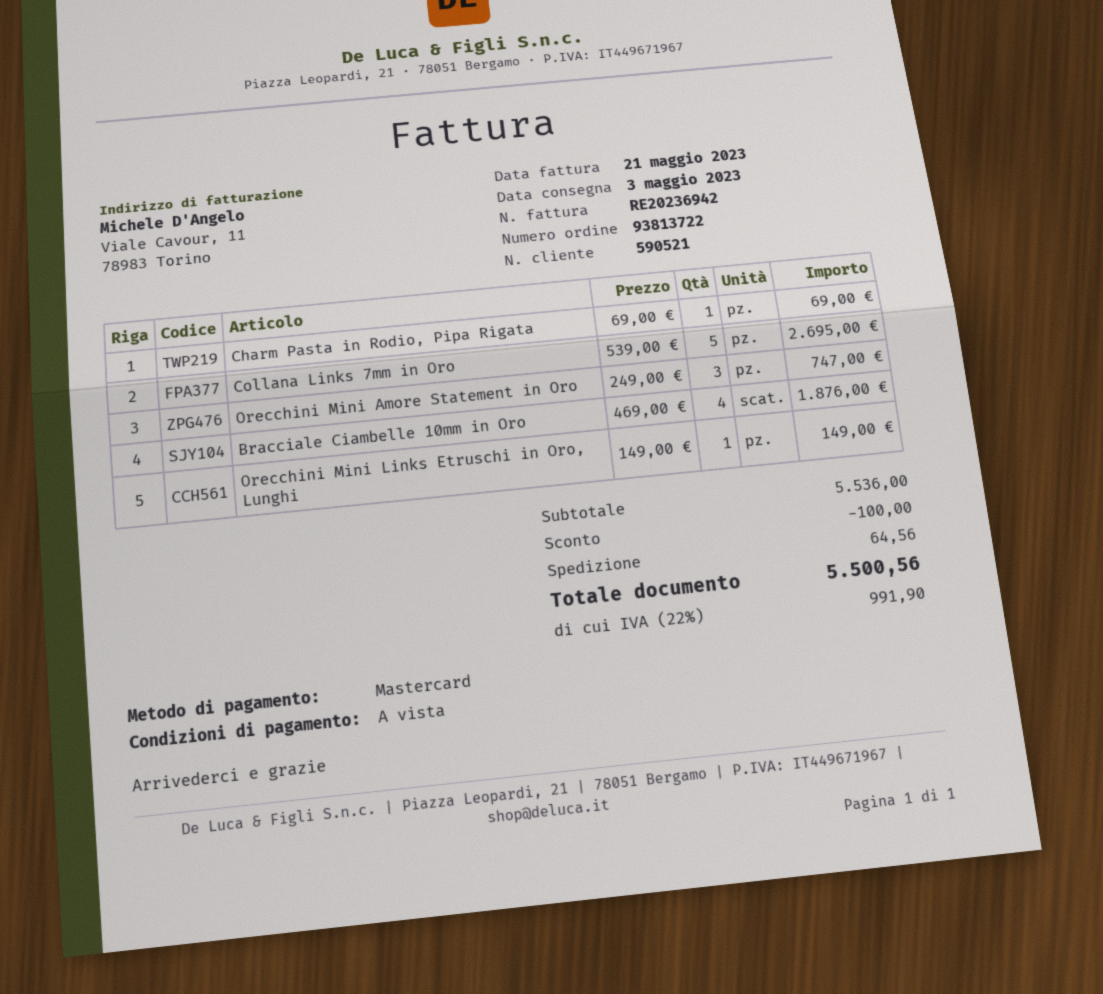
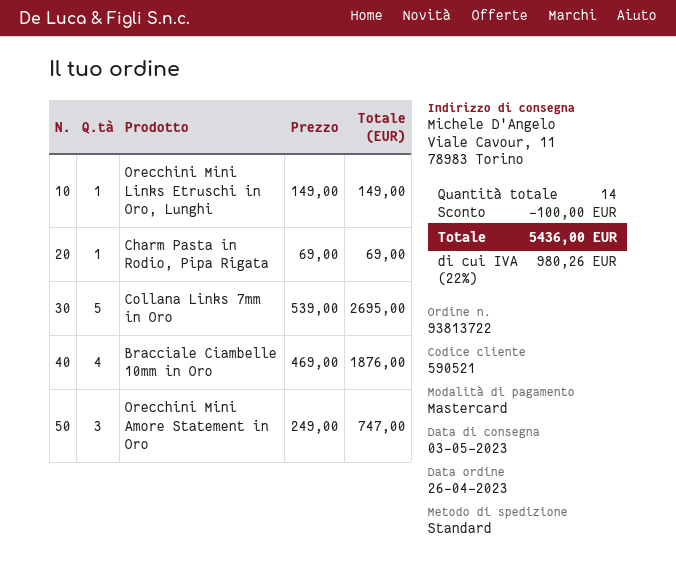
shipping: 64.56 -> none
tax: 22% = 991.90 -> 22% = 980.26
total: 5500.56 -> 5436.00

